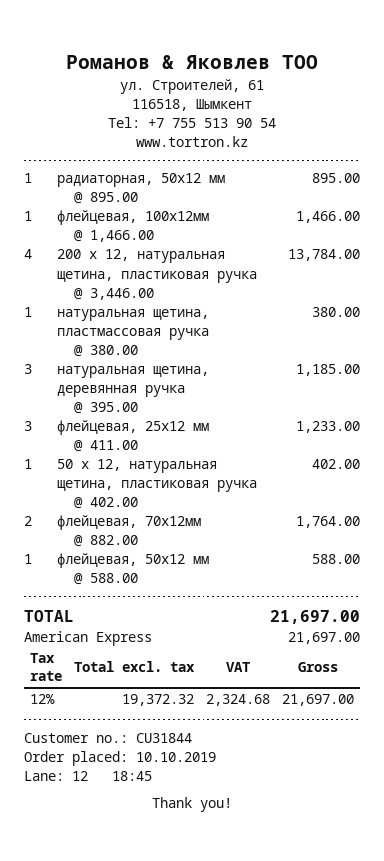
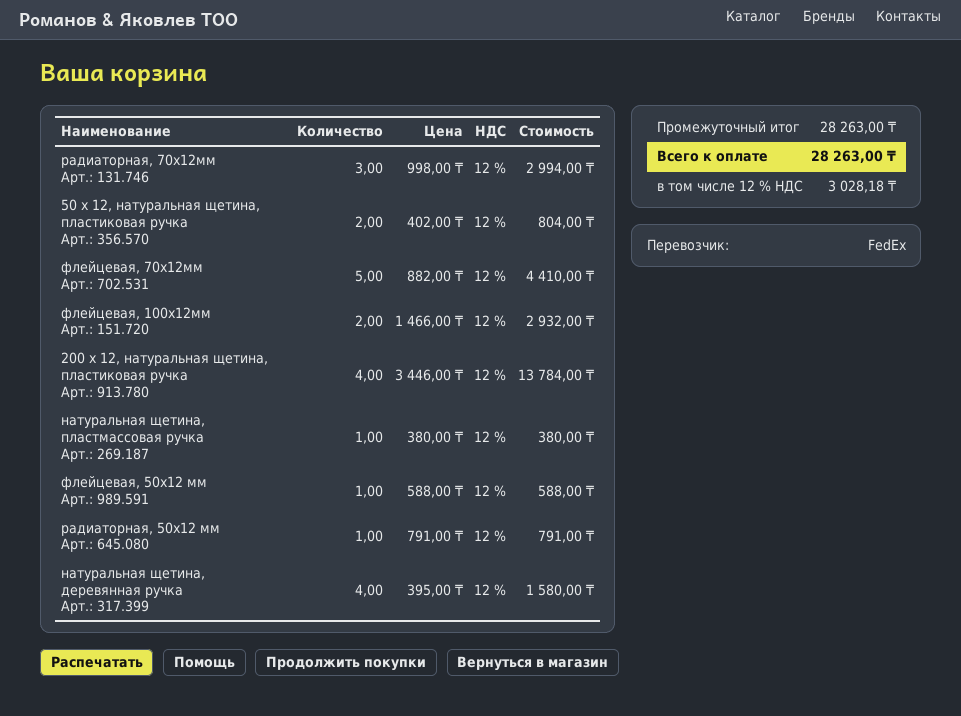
радиаторная, 50x12 мм: 1 x 895.00 = 895.00 -> 1 x 791.00 = 791.00
флейцевая, 100x12мм: 1 x 1466.00 = 1466.00 -> 2 x 1466.00 = 2932.00
натуральная щетина, деревянная ручка: 3 x 395.00 = 1185.00 -> 4 x 395.00 = 1580.00
флейцевая, 25x12 мм: 3 x 411.00 = 1233.00 -> none
50 x 12, натуральная щетина, пластиковая ручка: 1 x 402.00 = 402.00 -> 2 x 402.00 = 804.00
флейцевая, 70x12мм: 2 x 882.00 = 1764.00 -> 5 x 882.00 = 4410.00
радиаторная, 70x12мм: none -> 3 x 998.00 = 2994.00
tax: 12% = 2324.68 -> 12% = 3028.18
total: 21697.00 -> 28263.00

